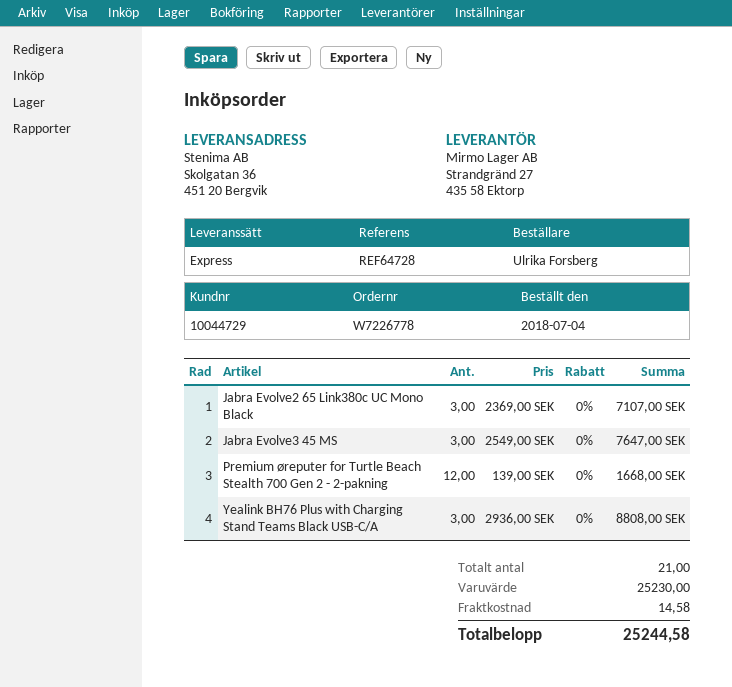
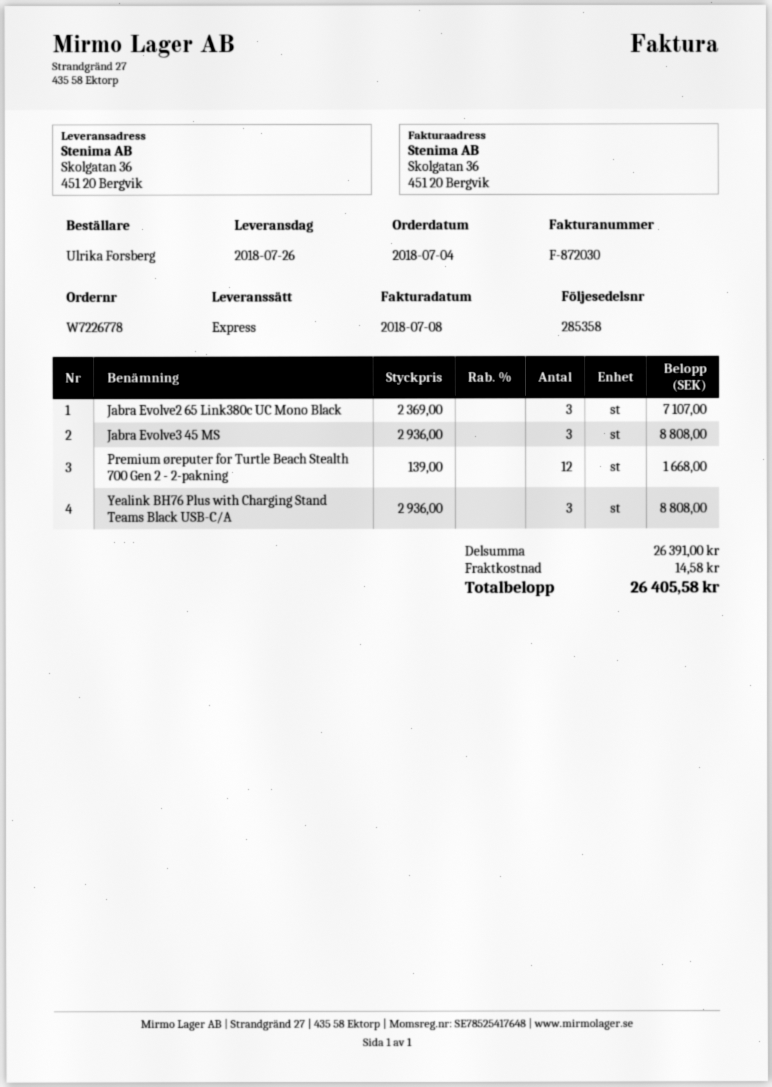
Jabra Evolve3 45 MS: 3 x 2549.00 = 7647.00 -> 3 x 2936.00 = 8808.00
subtotal: 25230.00 -> 26391.00
total: 25244.58 -> 26405.58

